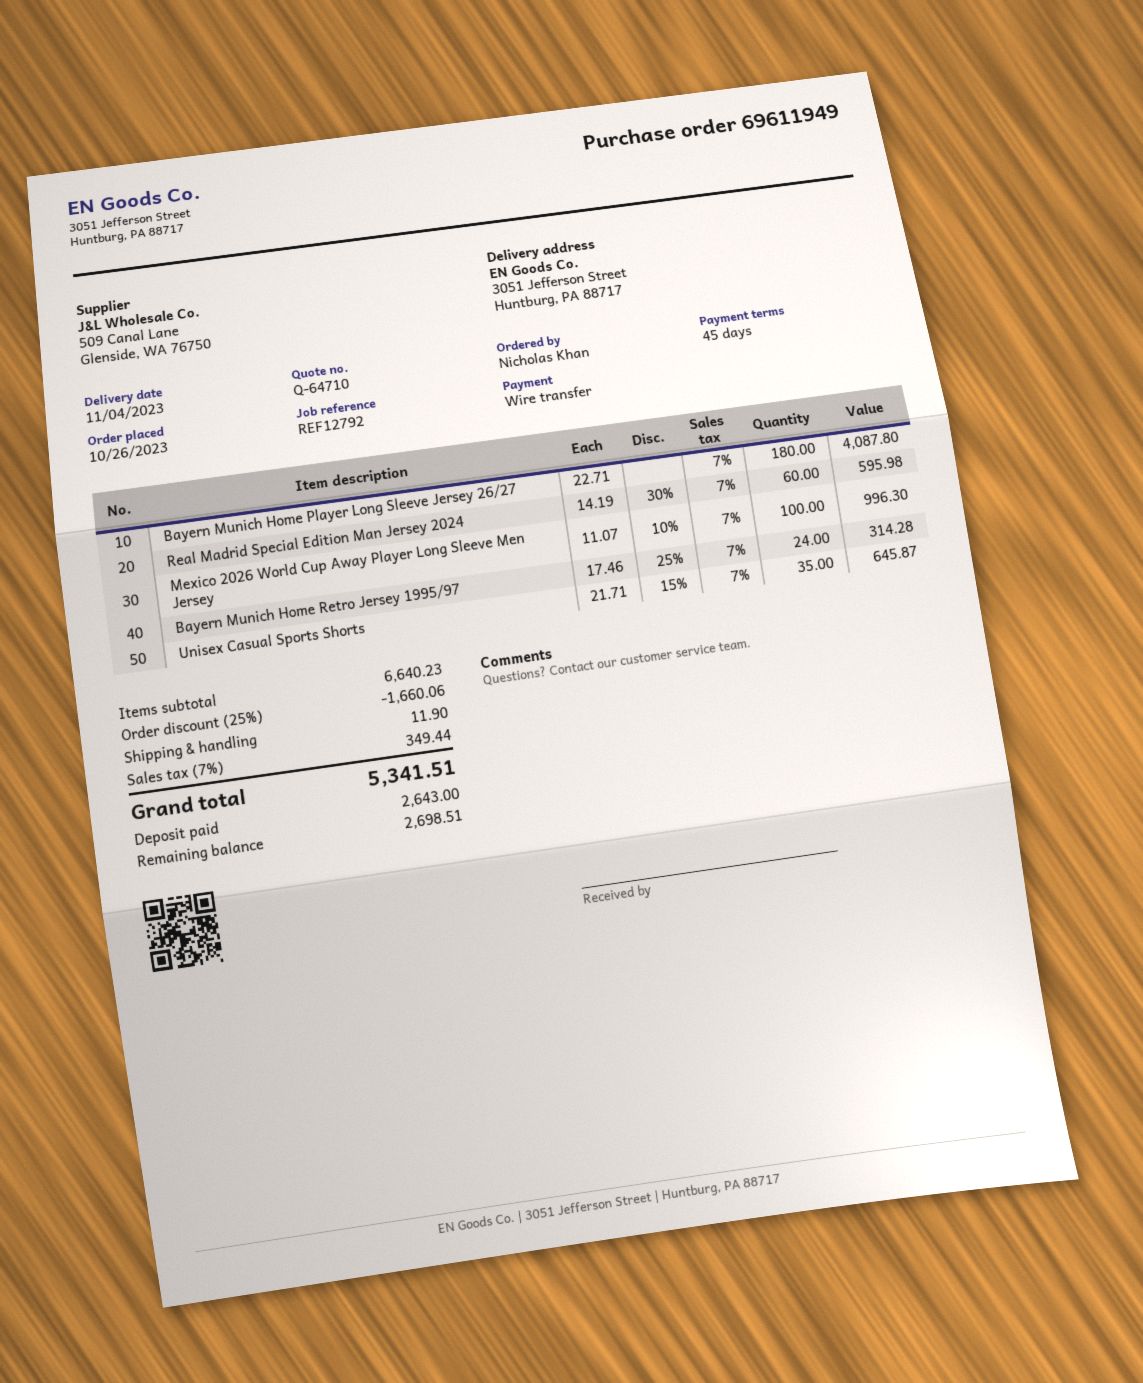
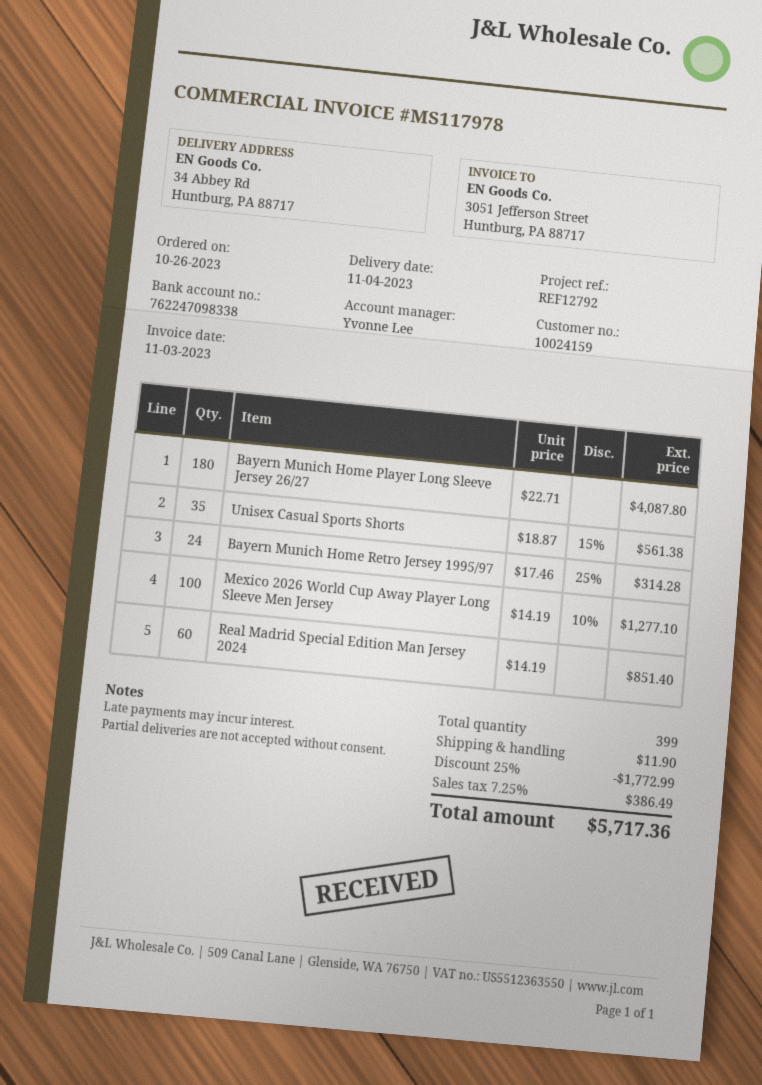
ship to: 3051 Jefferson Street, Huntburg, PA 88717 -> 34 Abbey Rd, Huntburg, PA 88717
Real Madrid Special Edition Man Jersey 2024: 60 x 14.19 - 30% = 595.98 -> 60 x 14.19 = 851.40
Mexico 2026 World Cup Away Player Long Sleeve Men Jersey: 100 x 11.07 - 10% = 996.30 -> 100 x 14.19 - 10% = 1277.10
Unisex Casual Sports Shorts: 35 x 21.71 - 15% = 645.87 -> 35 x 18.87 - 15% = 561.38
discount: 25% = 1660.06 -> 25% = 1772.99
tax: 7% = 349.44 -> 7.25% = 386.49
total: 5341.51 -> 5717.36

